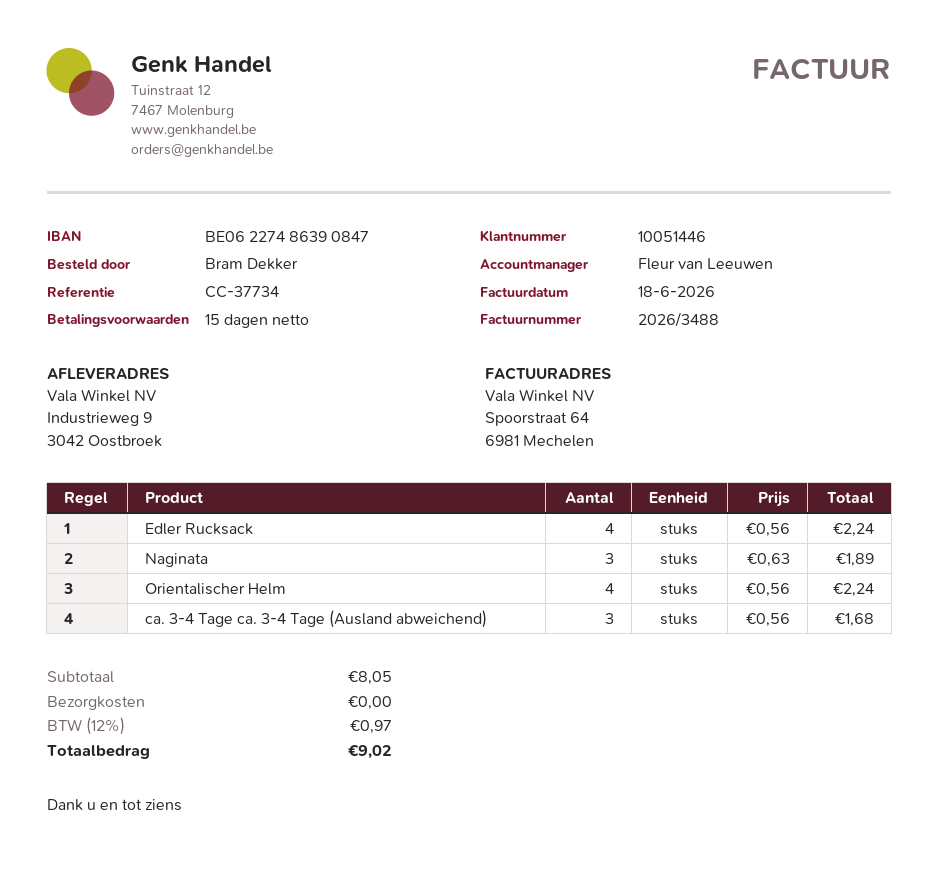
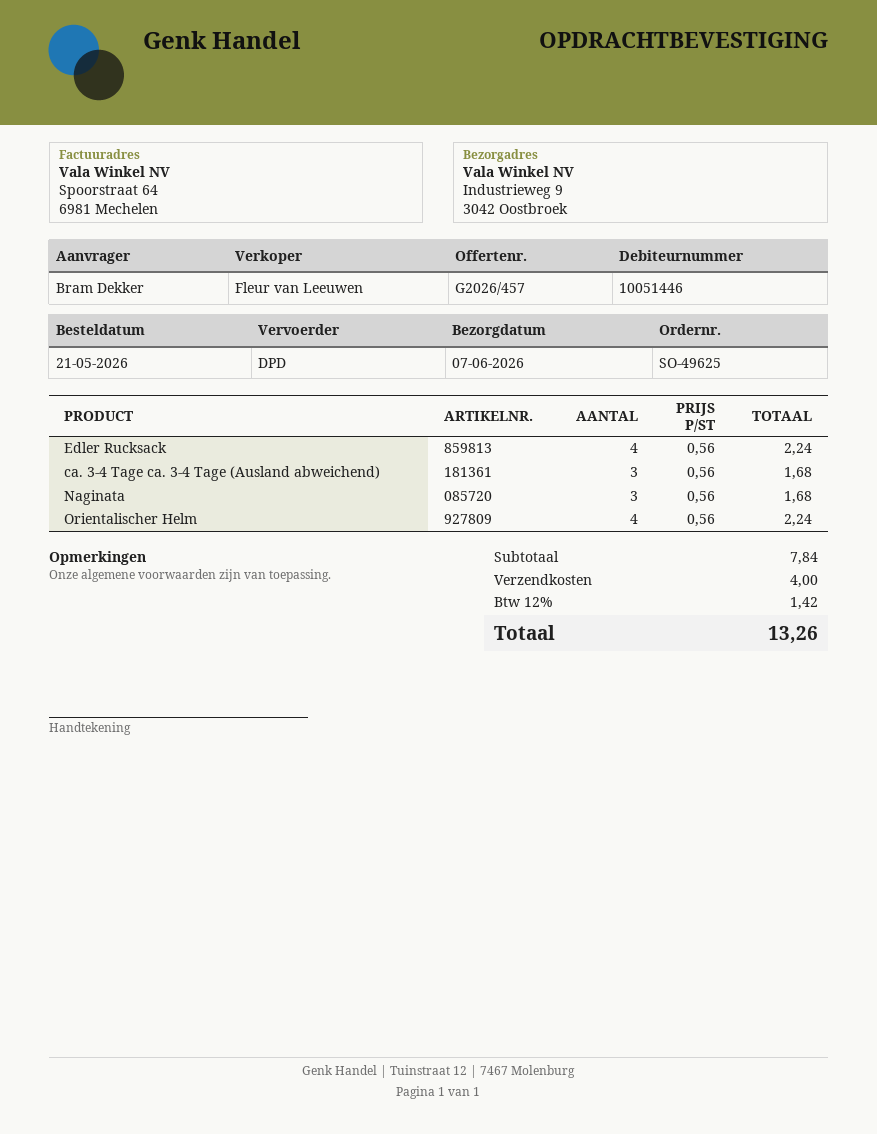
Naginata: 3 x 0.63 = 1.89 -> 3 x 0.56 = 1.68
subtotal: 8.05 -> 7.84
shipping: 0.00 -> 4.00
tax: 12% = 0.97 -> 12% = 1.42
total: 9.02 -> 13.26

